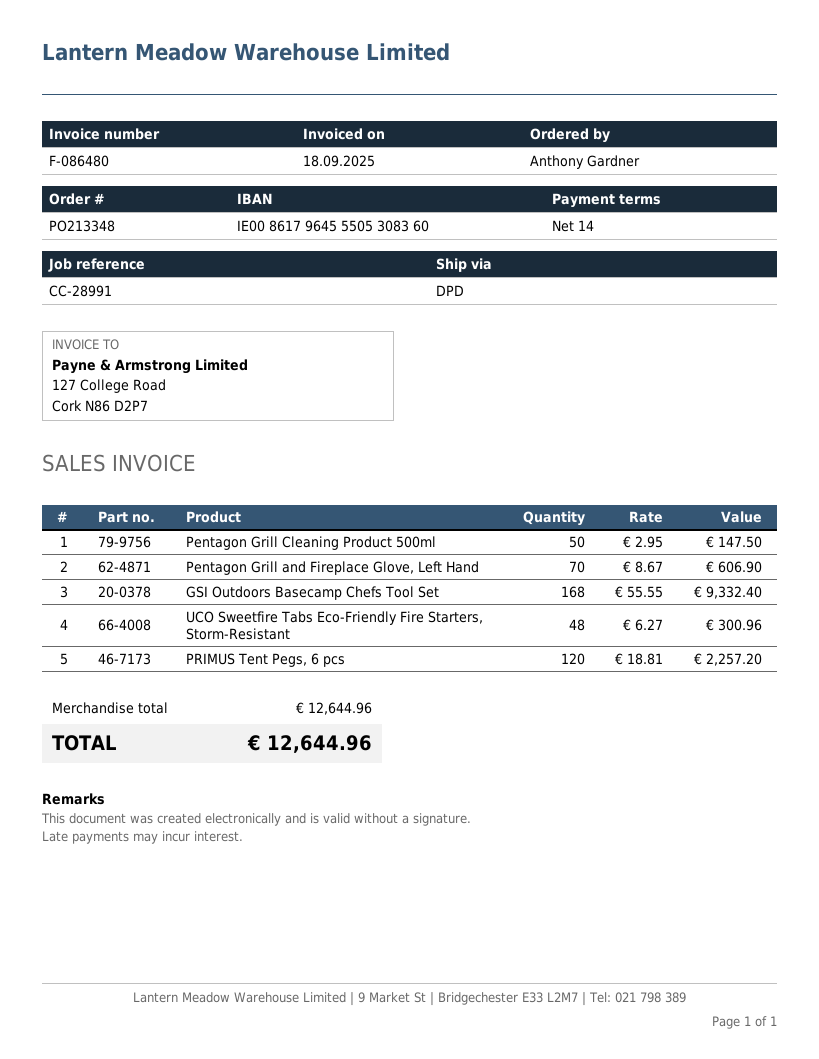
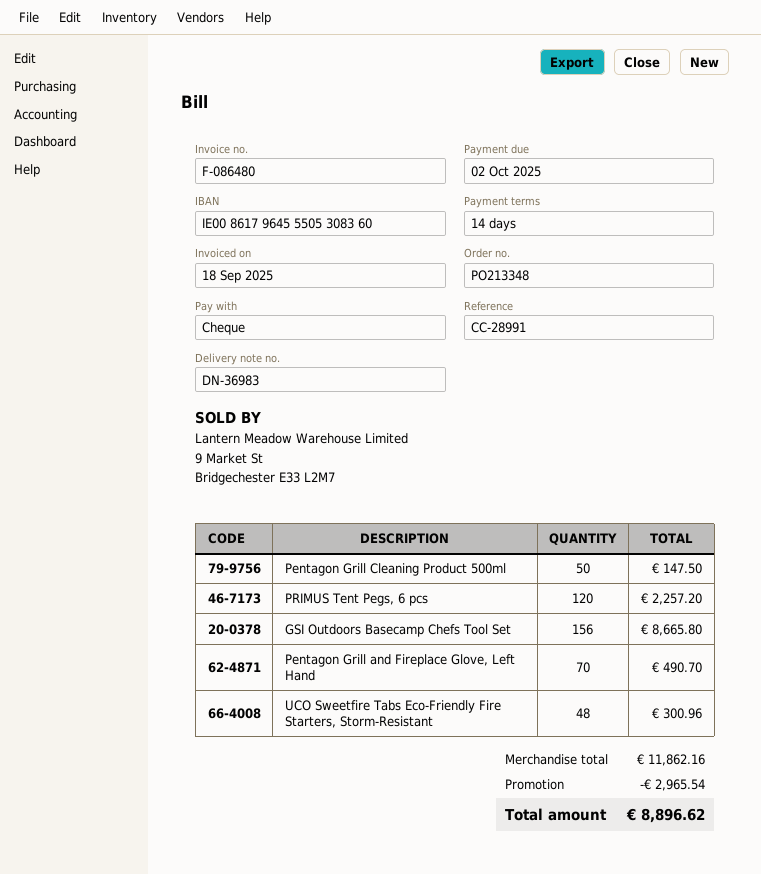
Pentagon Grill and Fireplace Glove, Left Hand: 70 for 606.90 -> 70 for 490.70
GSI Outdoors Basecamp Chefs Tool Set: 168 for 9332.40 -> 156 for 8665.80
subtotal: 12644.96 -> 11862.16
discount: none -> 2965.54
total: 12644.96 -> 8896.62

